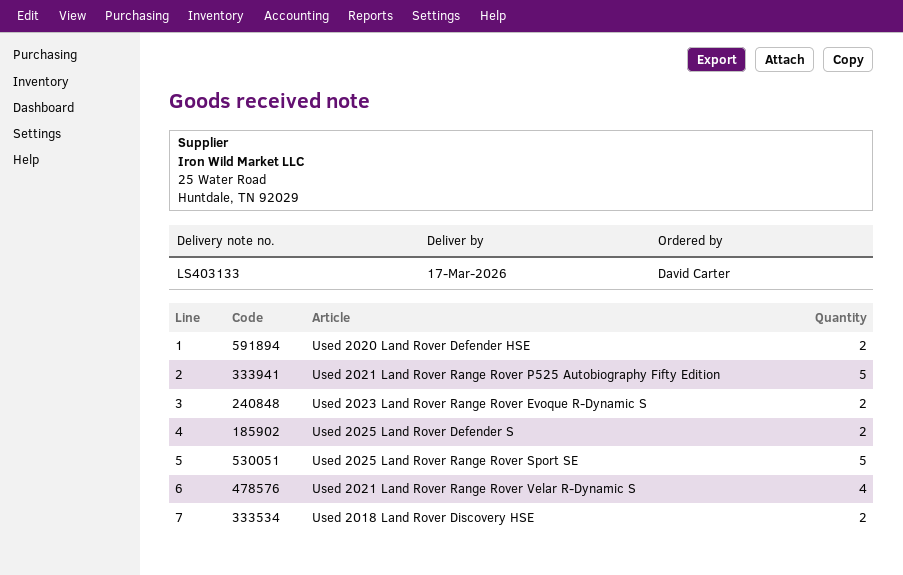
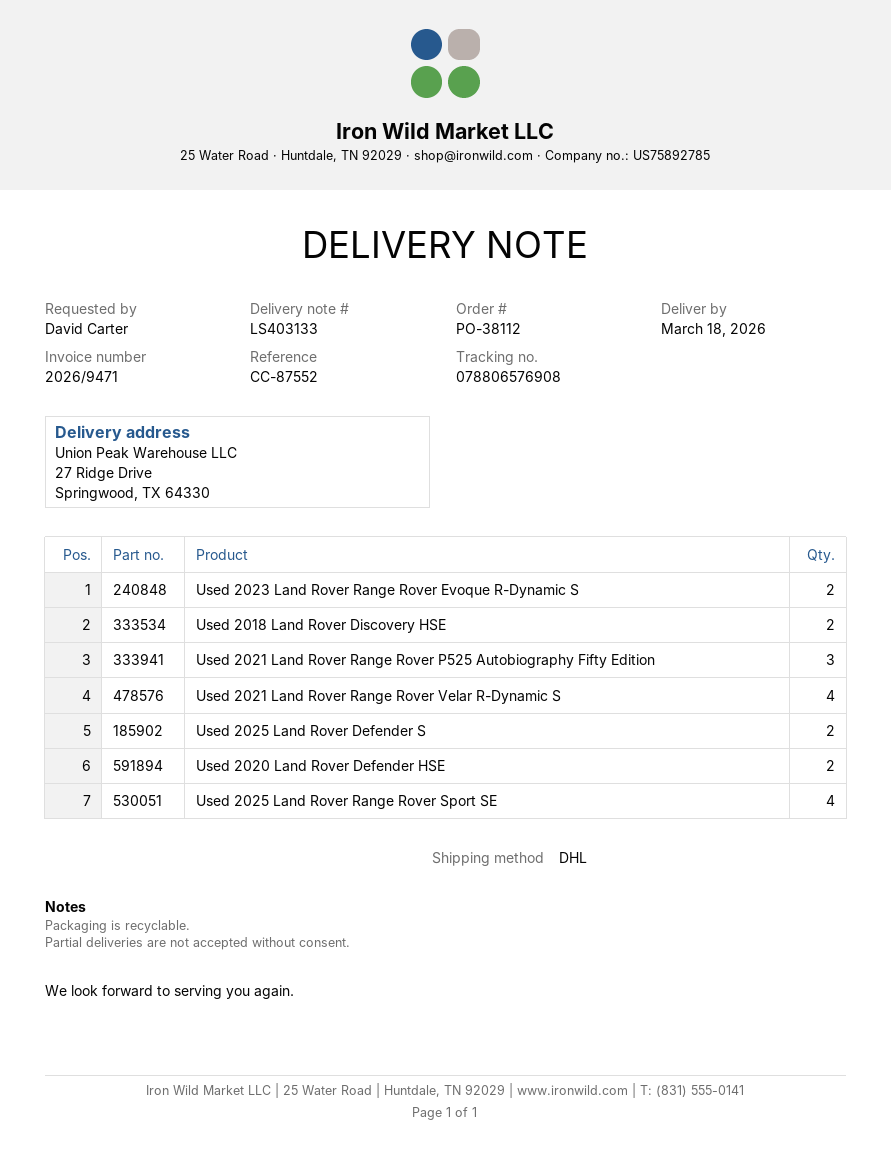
delivery date: 2026-03-17 -> 2026-03-18
Used 2021 Land Rover Range Rover P525 Autobiography Fifty Edition: 5 -> 3
Used 2025 Land Rover Range Rover Sport SE: 5 -> 4

